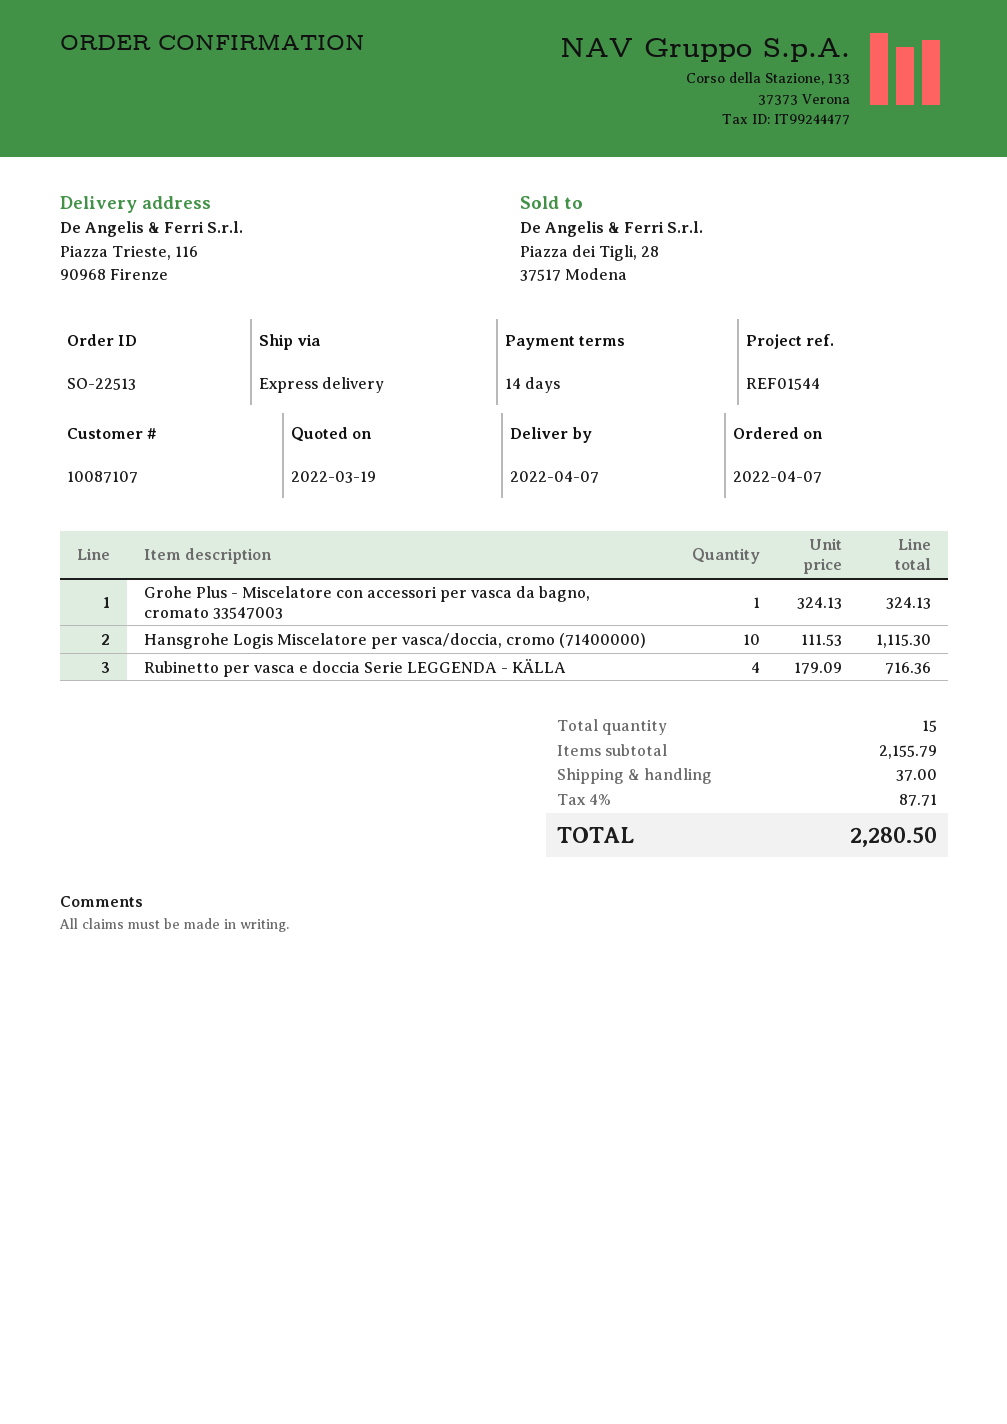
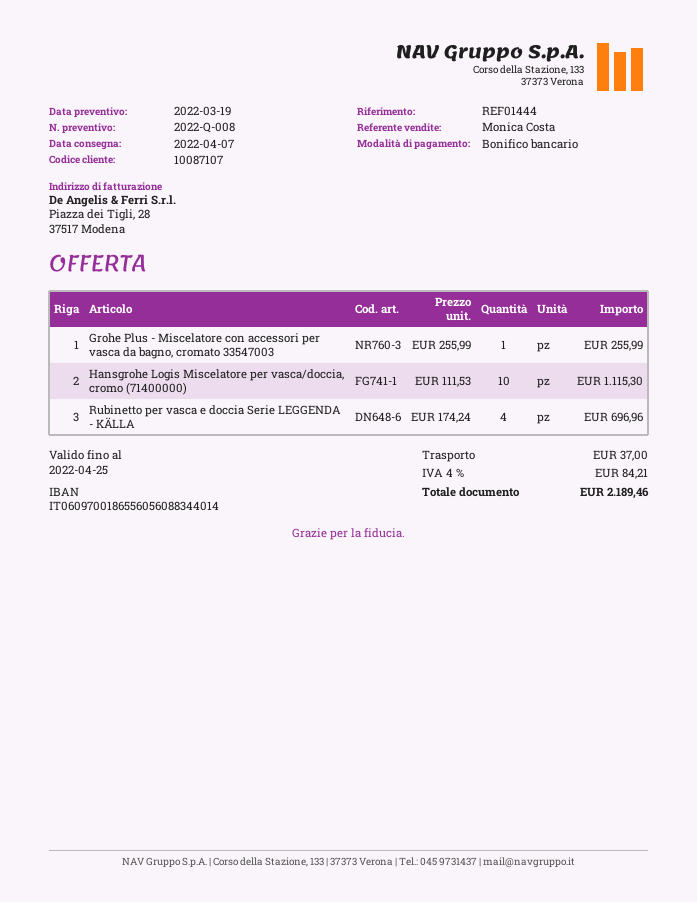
reference: REF01544 -> REF01444
Grohe Plus - Miscelatore con accessori per vasca da bagno, cromato 33547003: 1 x 324.13 = 324.13 -> 1 x 255.99 = 255.99
Rubinetto per vasca e doccia Serie LEGGENDA - KÄLLA: 4 x 179.09 = 716.36 -> 4 x 174.24 = 696.96
tax: 4% = 87.71 -> 4% = 84.21
total: 2280.50 -> 2189.46

